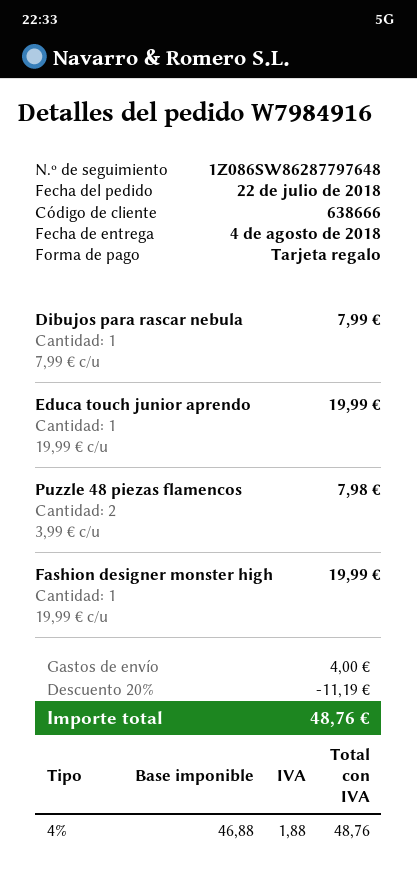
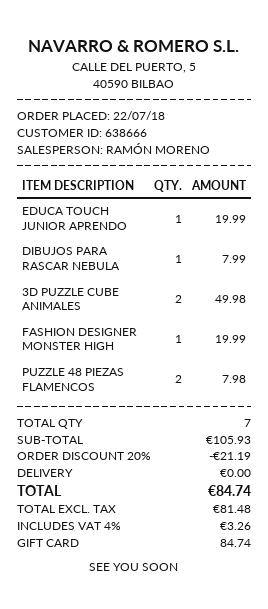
3D PUZZLE CUBE ANIMALES: none -> 2 for 49.98
discount: 20% = 11.19 -> 20% = 21.19
shipping: 4.00 -> 0.00
net: 46.88 -> 81.48
tax: 4% = 1.88 -> 4% = 3.26
total: 48.76 -> 84.74

